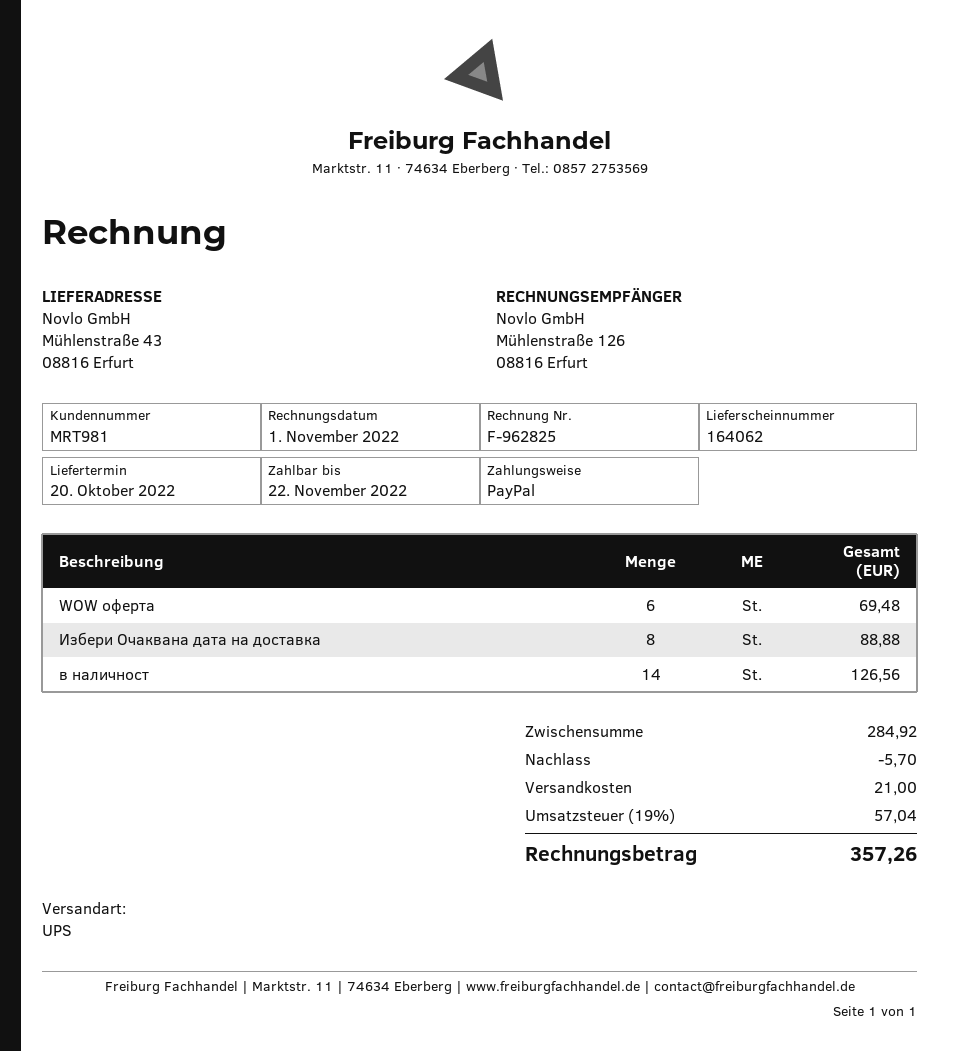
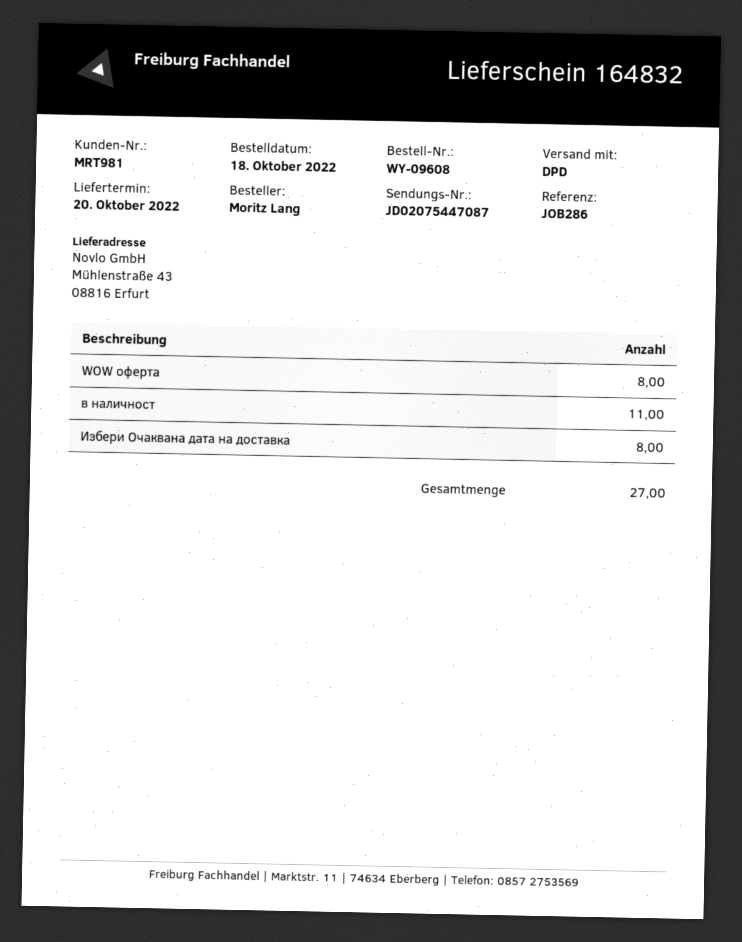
delivery note number: 164062 -> 164832
shipping method: UPS -> DPD
WOW оферта: 6 -> 8
в наличност: 14 -> 11

